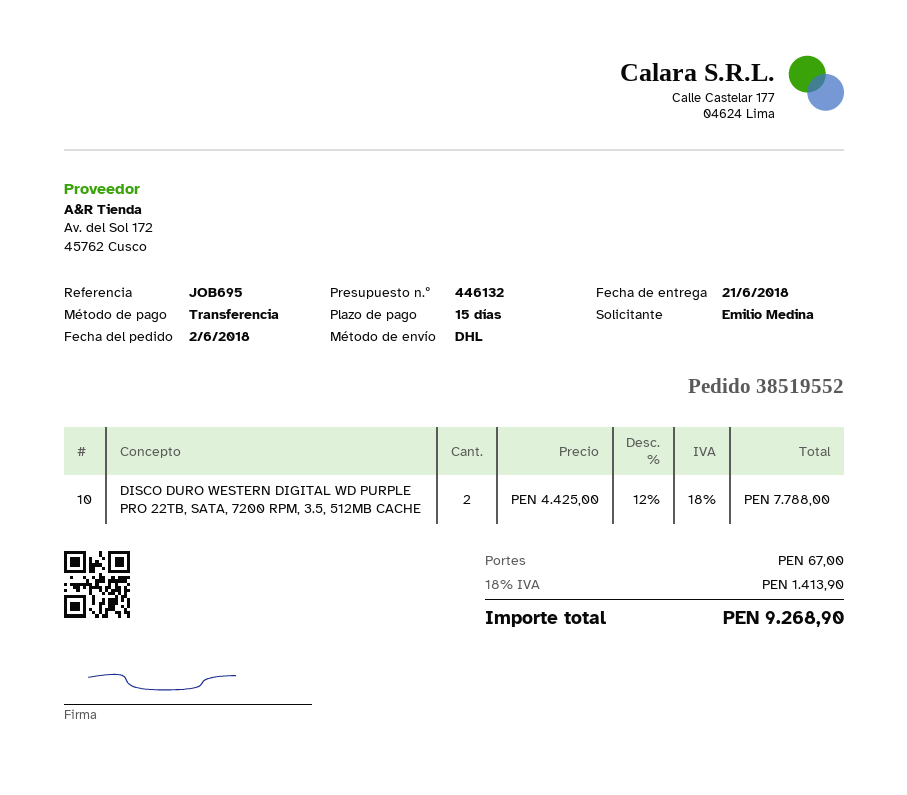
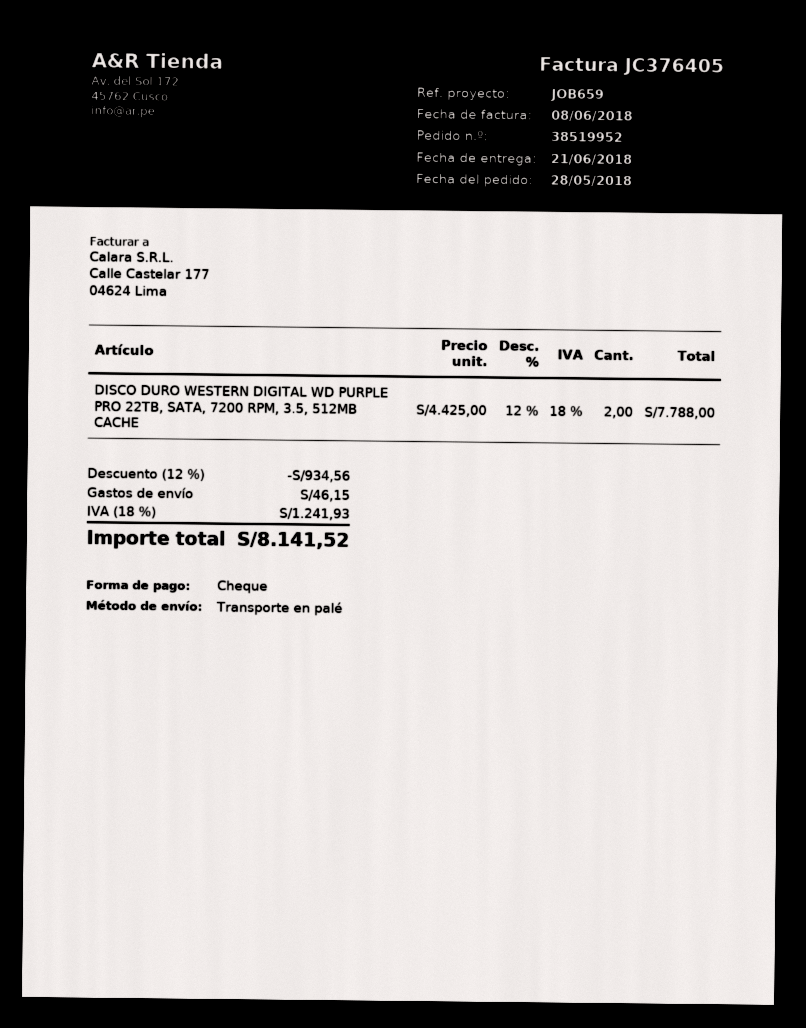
order number: 38519552 -> 38519952
order date: 2018-06-02 -> 2018-05-28
reference: JOB695 -> JOB659
payment method: bank transfer -> cheque
shipping method: DHL -> pallet freight
discount: none -> 12% = 934.56
shipping: 67.00 -> 46.15
tax: 18% = 1413.90 -> 18% = 1241.93
total: 9268.90 -> 8141.52

